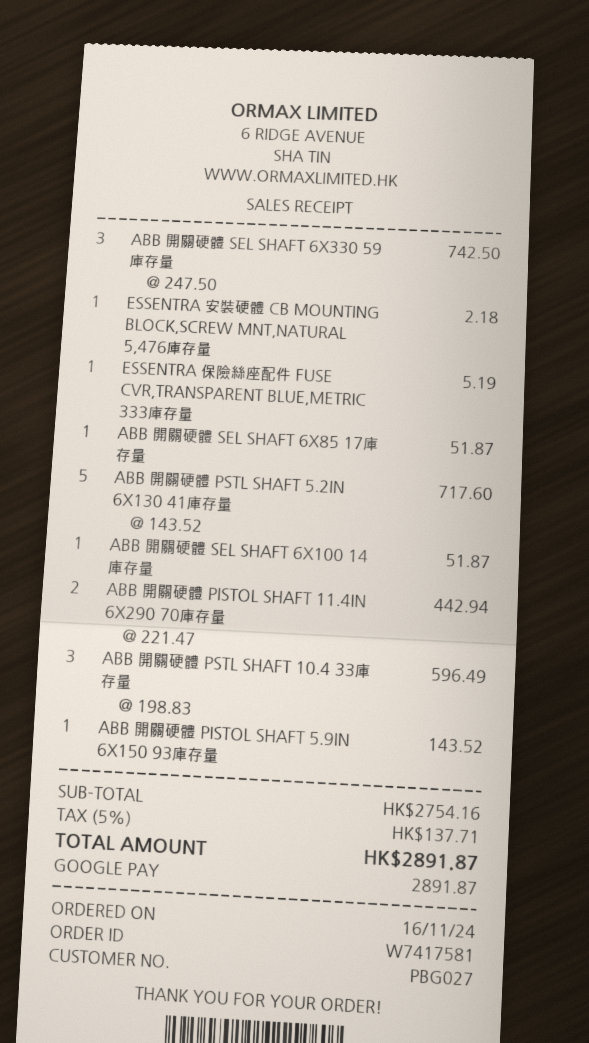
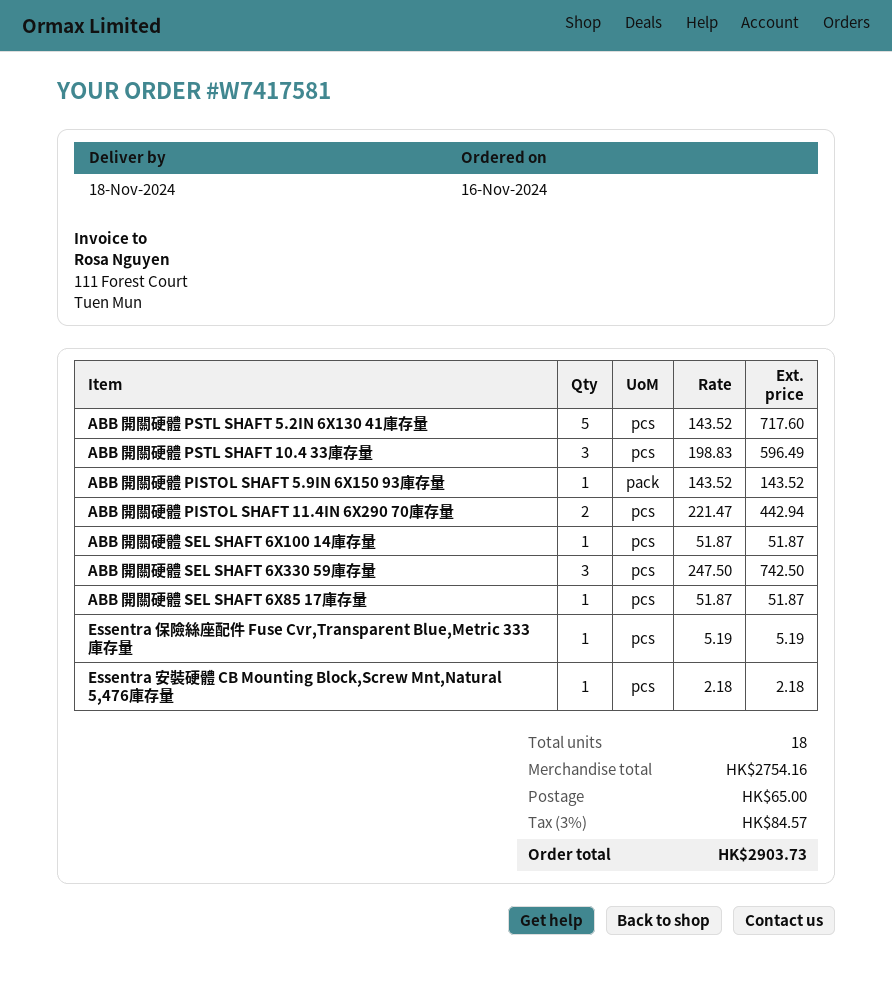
shipping: none -> 65.00
tax: 5% = 137.71 -> 3% = 84.57
total: 2891.87 -> 2903.73

